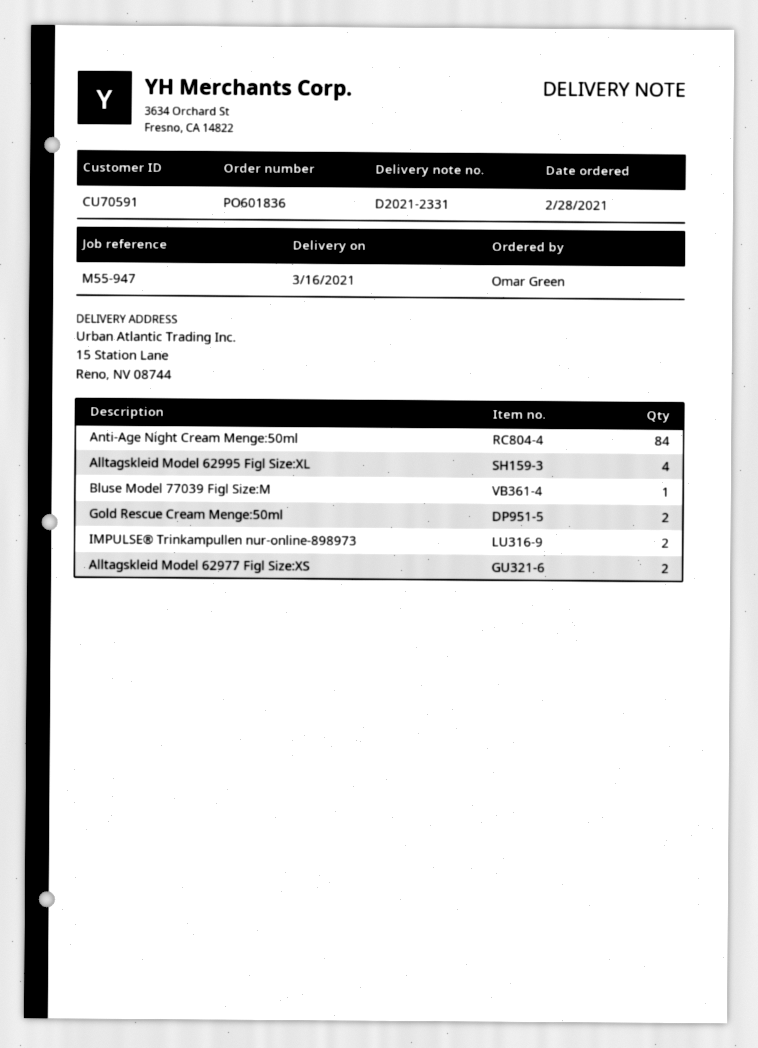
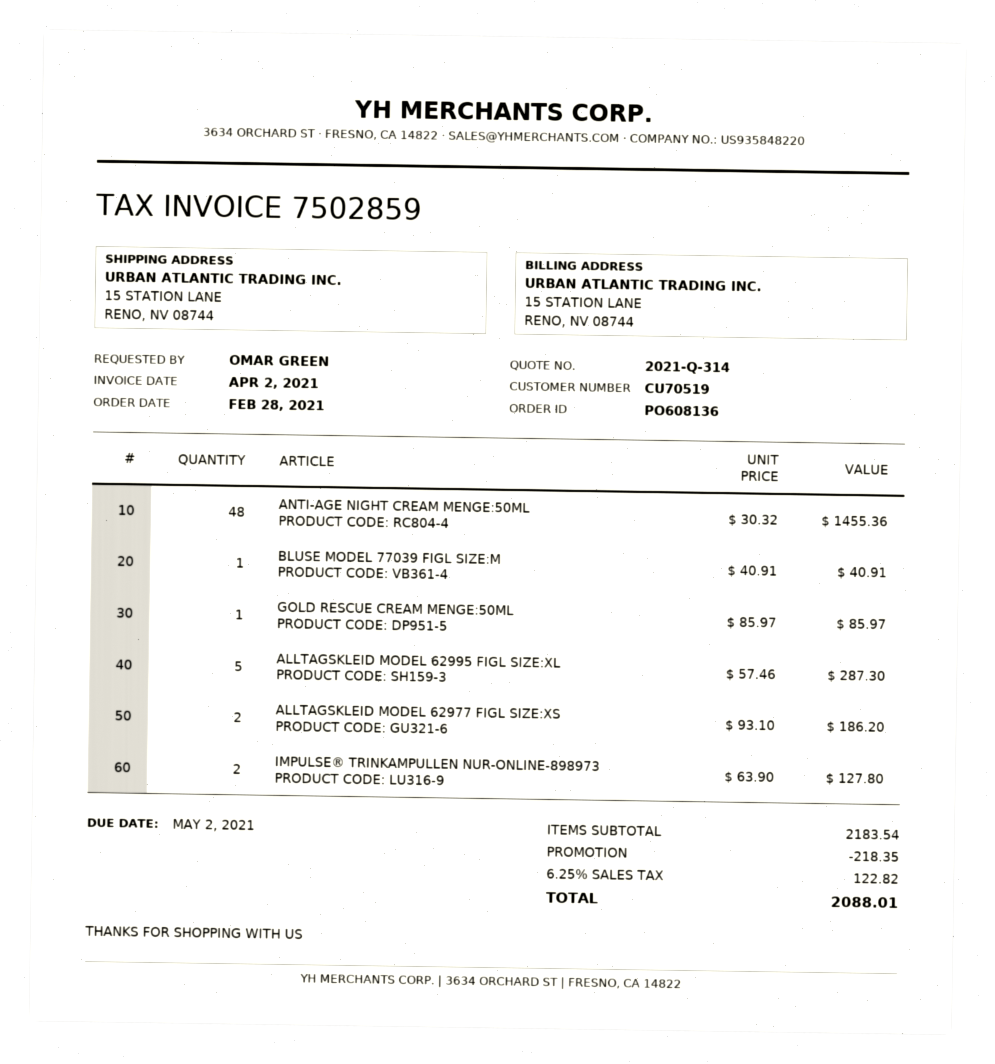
order number: PO601836 -> PO608136
customer number: CU70591 -> CU70519
Anti-Age Night Cream Menge:50ml: 84 -> 48
Alltagskleid Model 62995 Figl Size:XL: 4 -> 5
Gold Rescue Cream Menge:50ml: 2 -> 1

